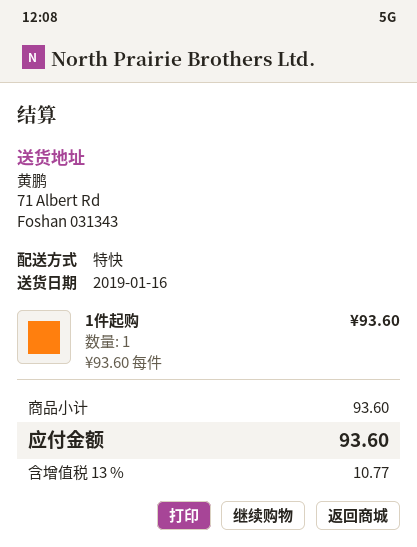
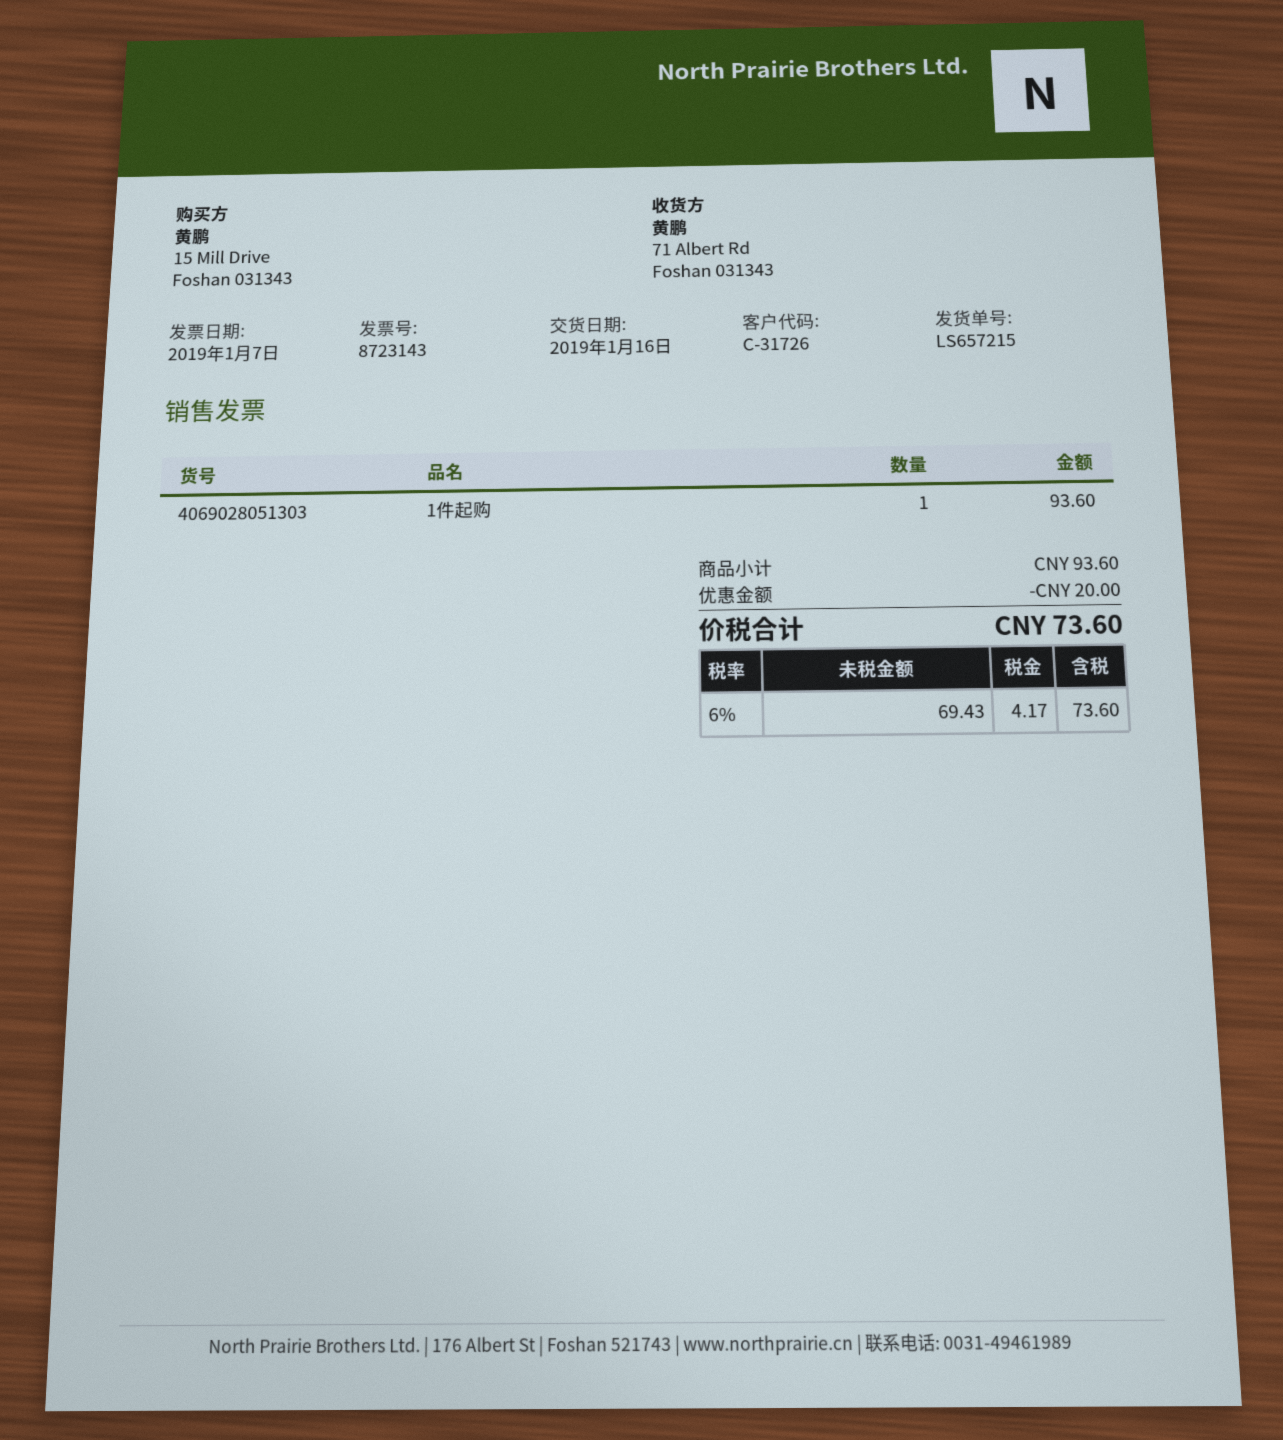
discount: none -> 20.00
tax: 13% = 10.77 -> 6% = 4.17
total: 93.60 -> 73.60

